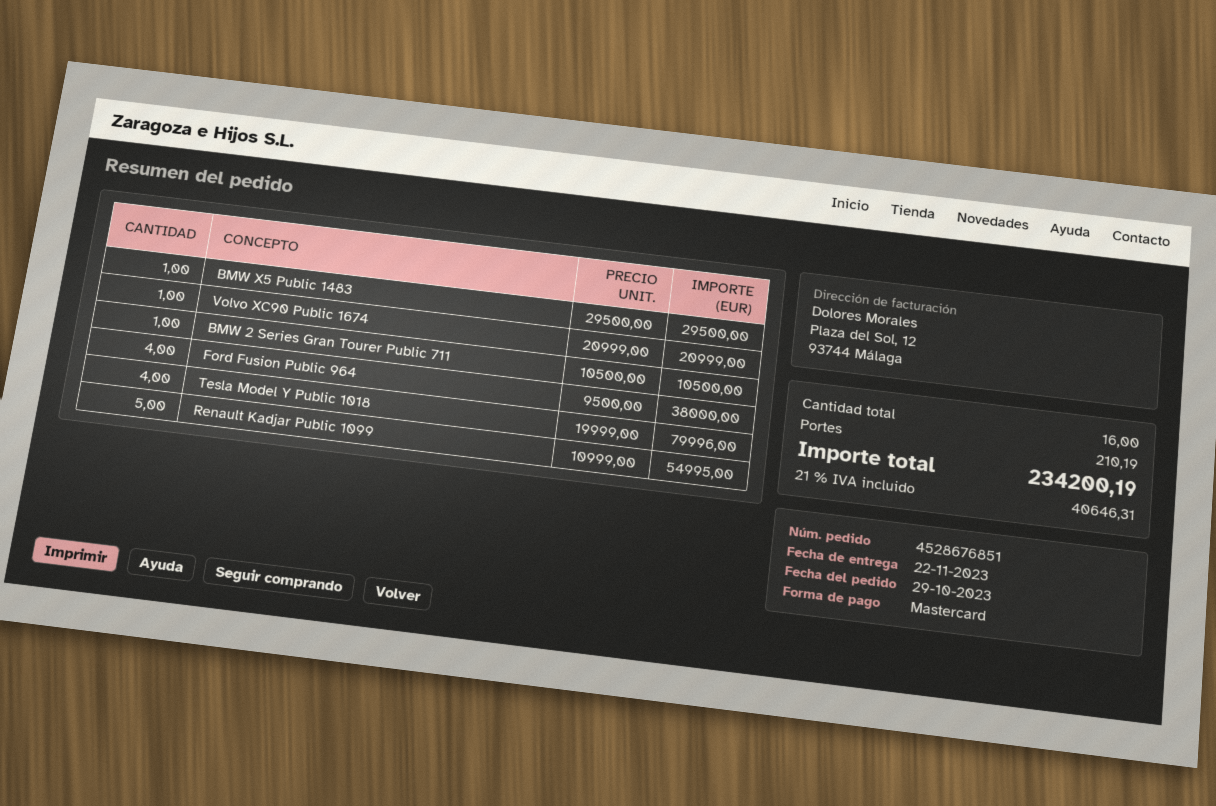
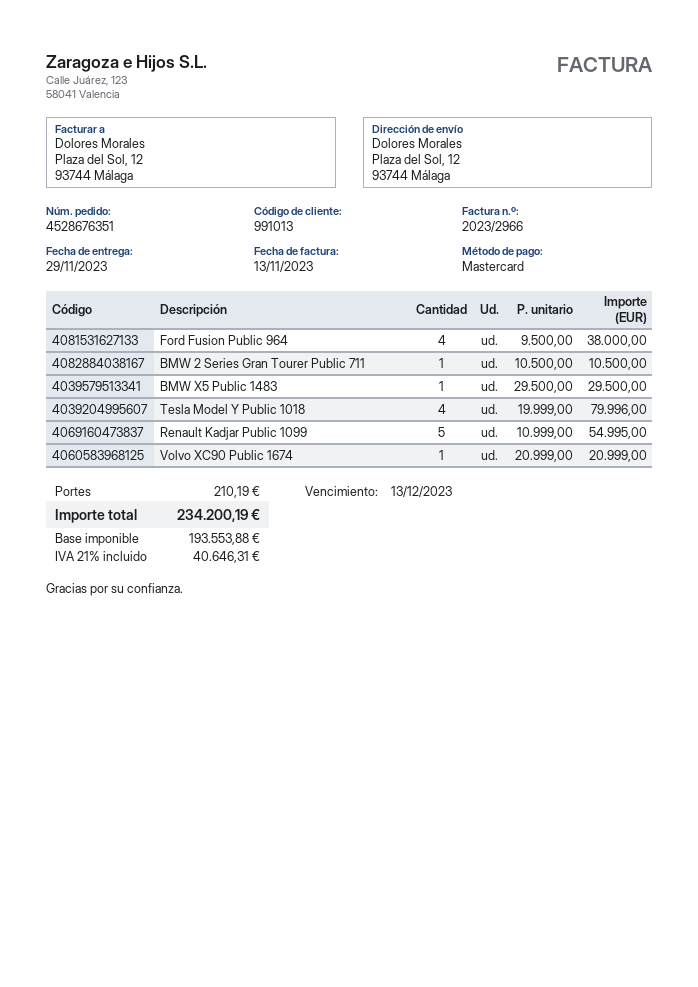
order number: 4528676851 -> 4528676351
delivery date: 2023-11-22 -> 2023-11-29

